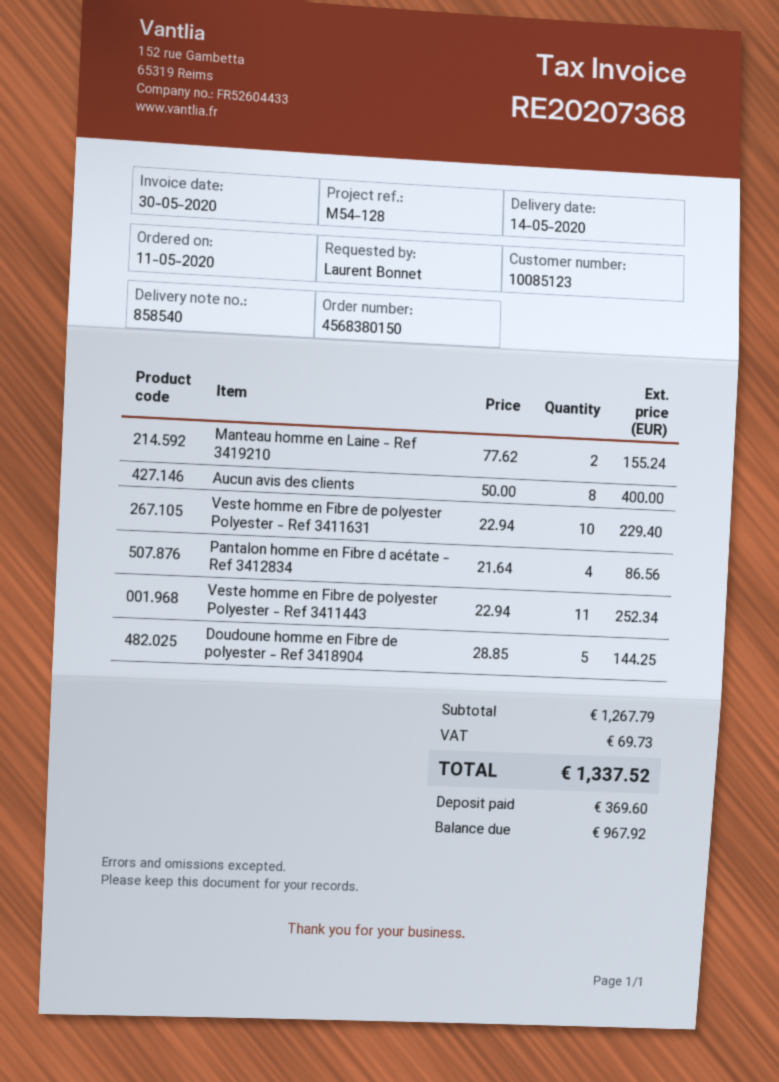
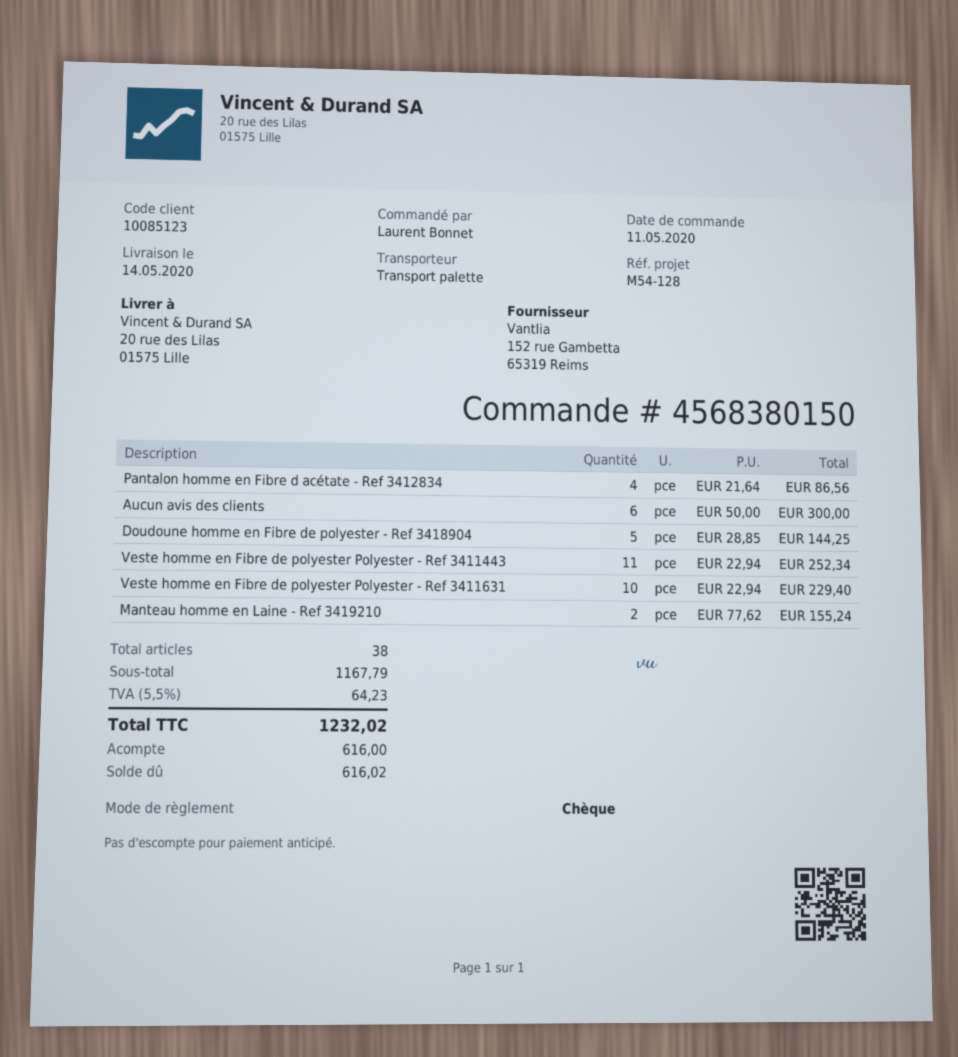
Aucun avis des clients: 8 x 50.00 = 400.00 -> 6 x 50.00 = 300.00
subtotal: 1267.79 -> 1167.79
tax: 69.73 -> 64.23
total: 1337.52 -> 1232.02
deposit: 369.60 -> 616.00
balance: 967.92 -> 616.02

